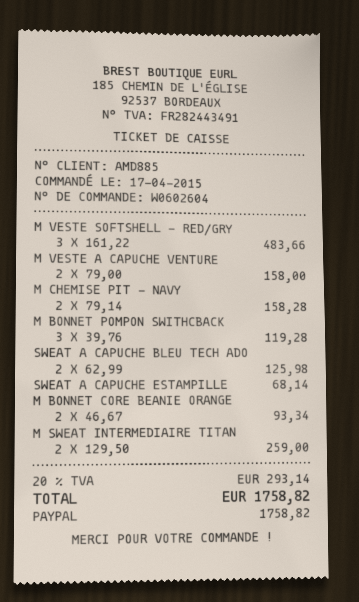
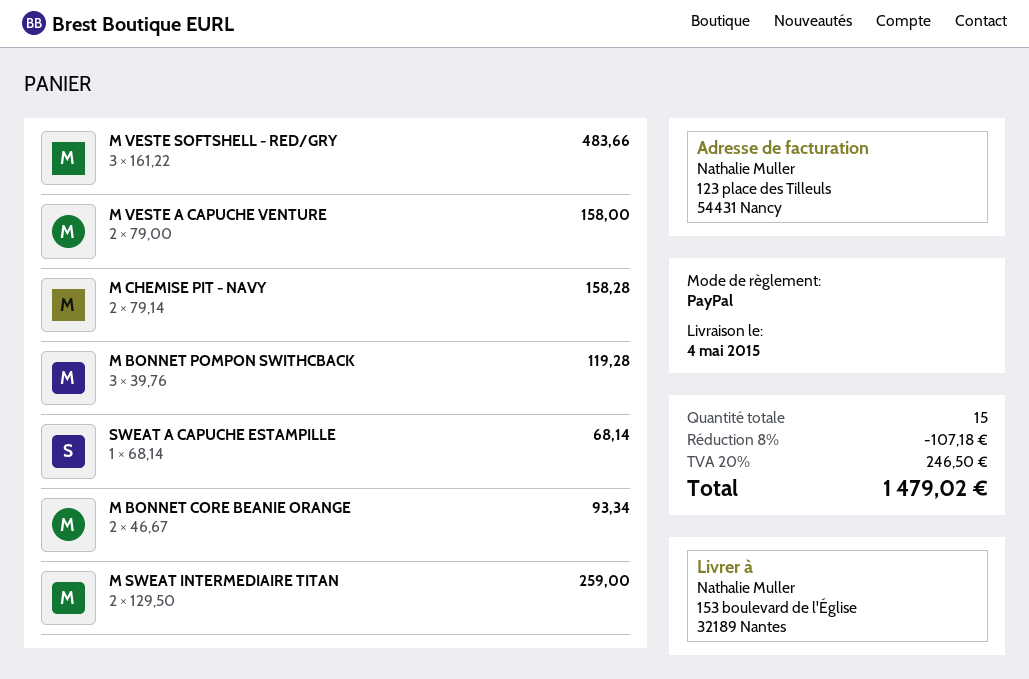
SWEAT A CAPUCHE BLEU TECH ADO: 2 x 62.99 = 125.98 -> none
discount: none -> 8% = 107.18
tax: 20% = 293.14 -> 20% = 246.50
total: 1758.82 -> 1479.02

